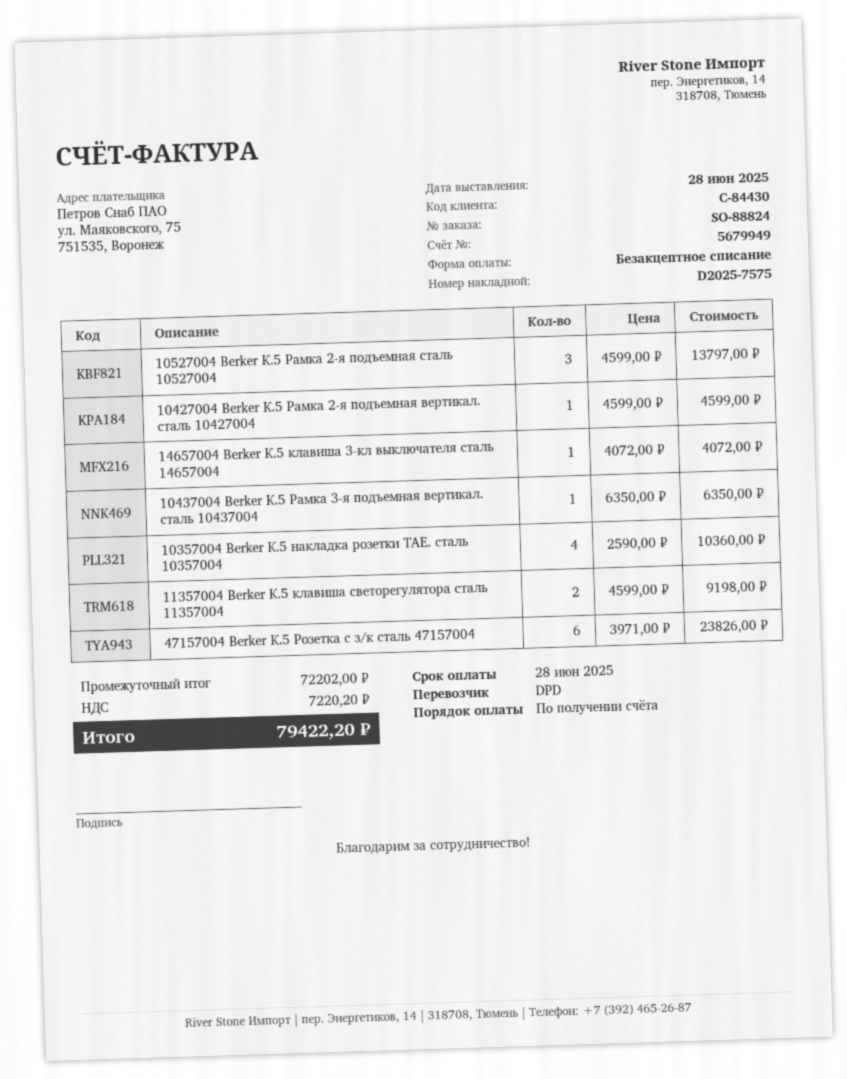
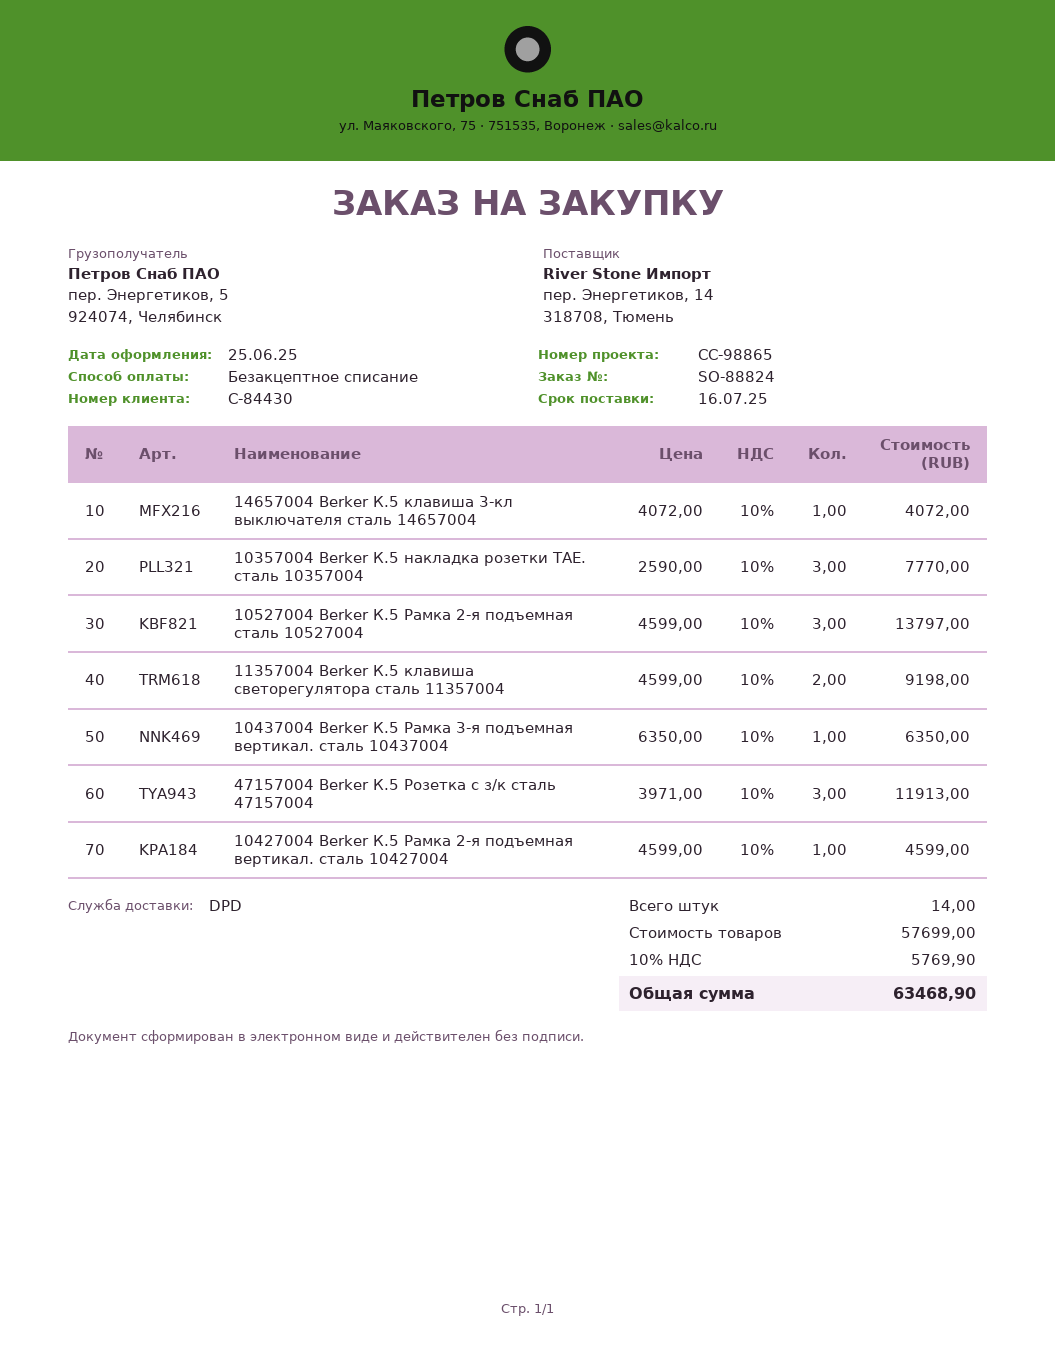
10357004 Berker К.5 накладка розетки ТАЕ. сталь 10357004: 4 x 2590.00 = 10360.00 -> 3 x 2590.00 = 7770.00
47157004 Berker К.5 Розетка с з/к сталь 47157004: 6 x 3971.00 = 23826.00 -> 3 x 3971.00 = 11913.00
subtotal: 72202.00 -> 57699.00
tax: 7220.20 -> 5769.90
total: 79422.20 -> 63468.90

